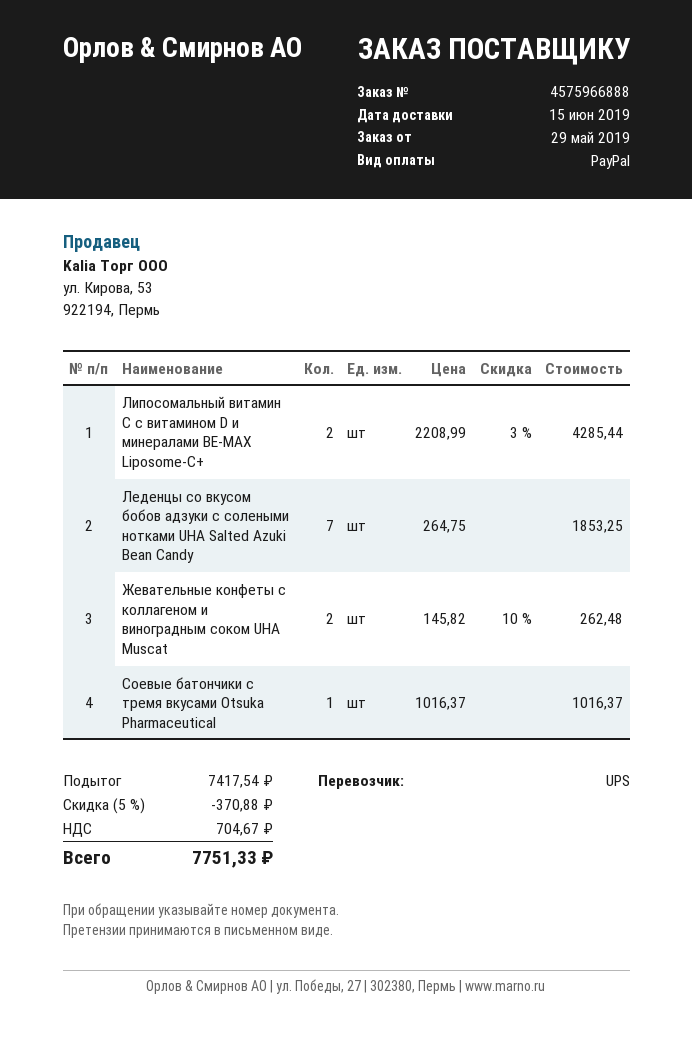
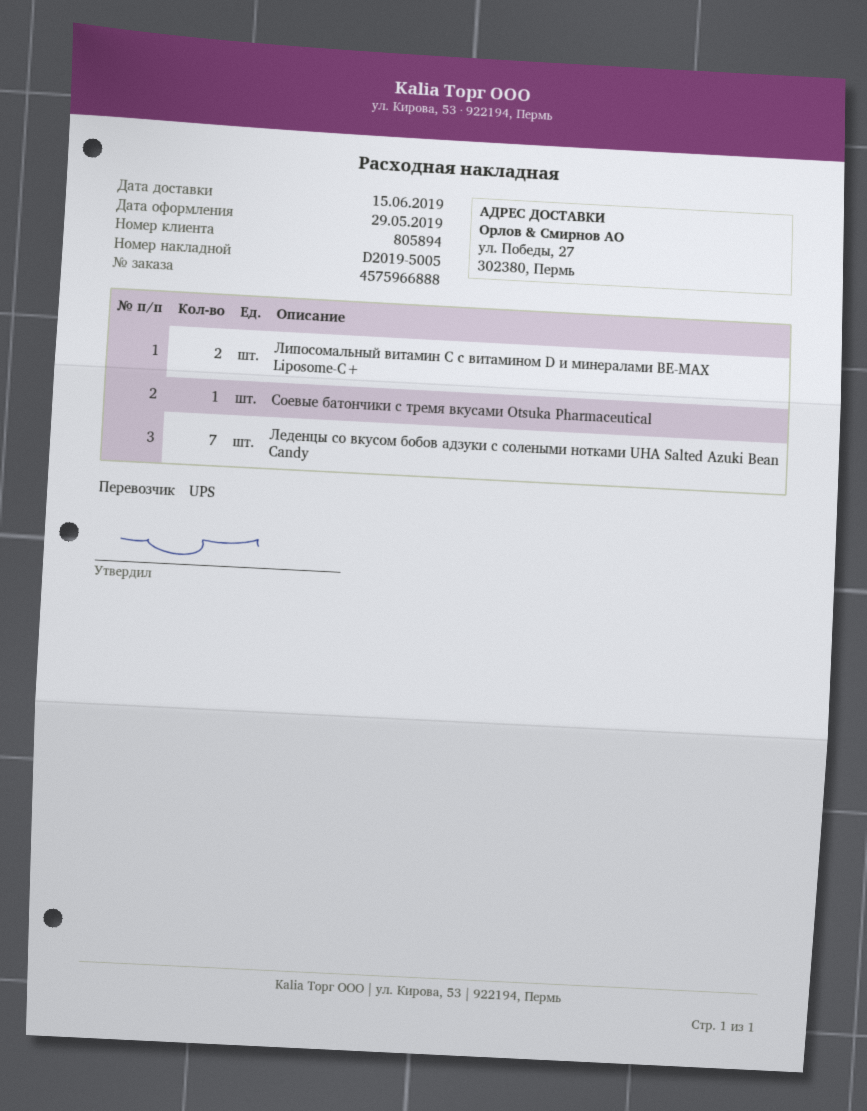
Жевательные конфеты с коллагеном и виноградным соком UHA Muscat: 2 -> none

